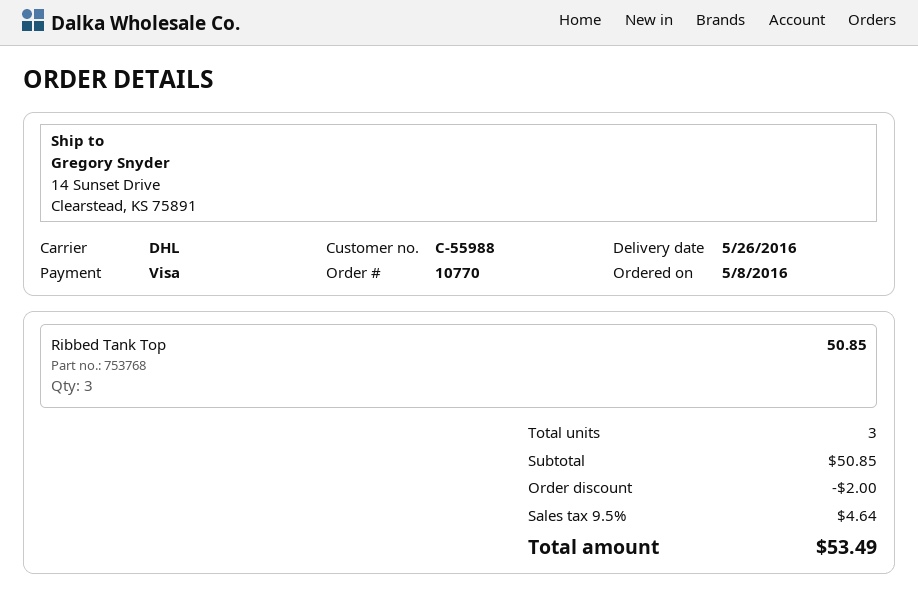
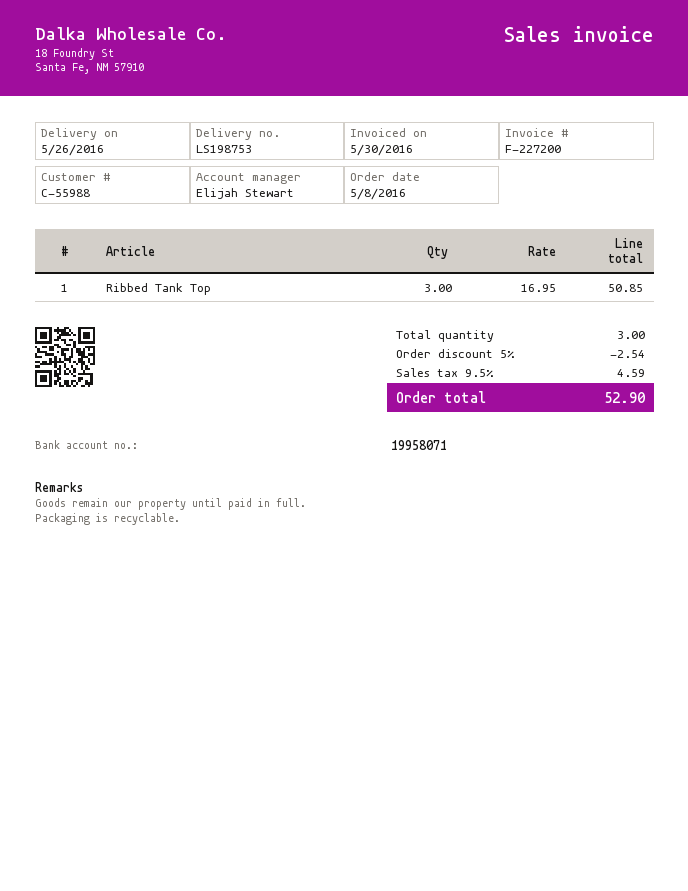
discount: 2.00 -> 2.54
tax: 9.5% = 4.64 -> 9.5% = 4.59
total: 53.49 -> 52.90

